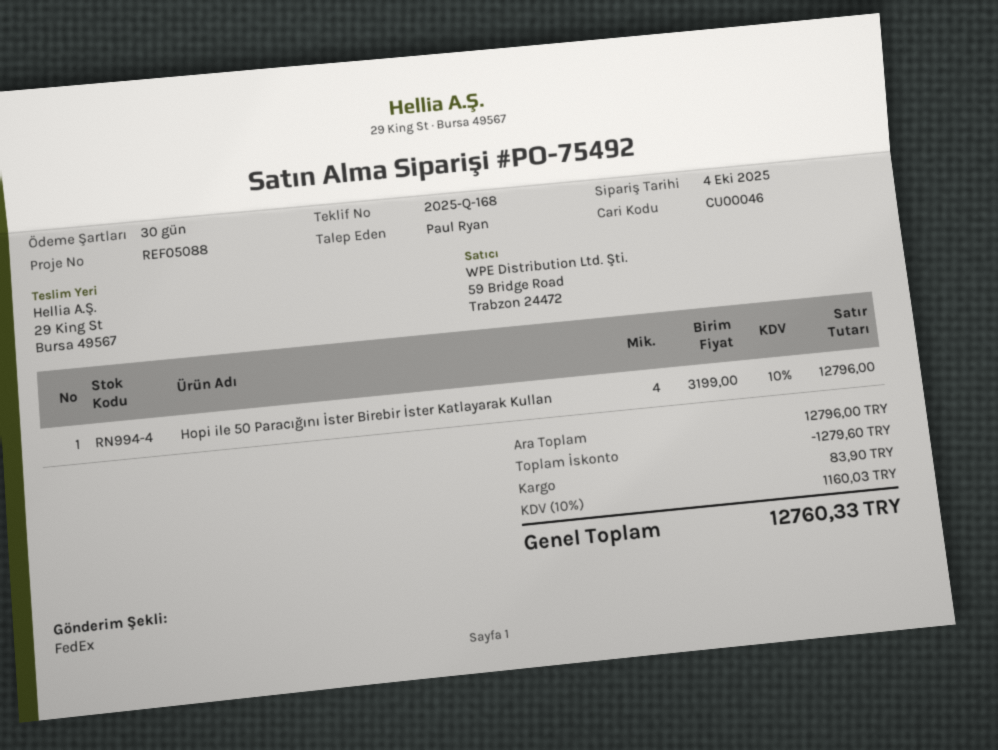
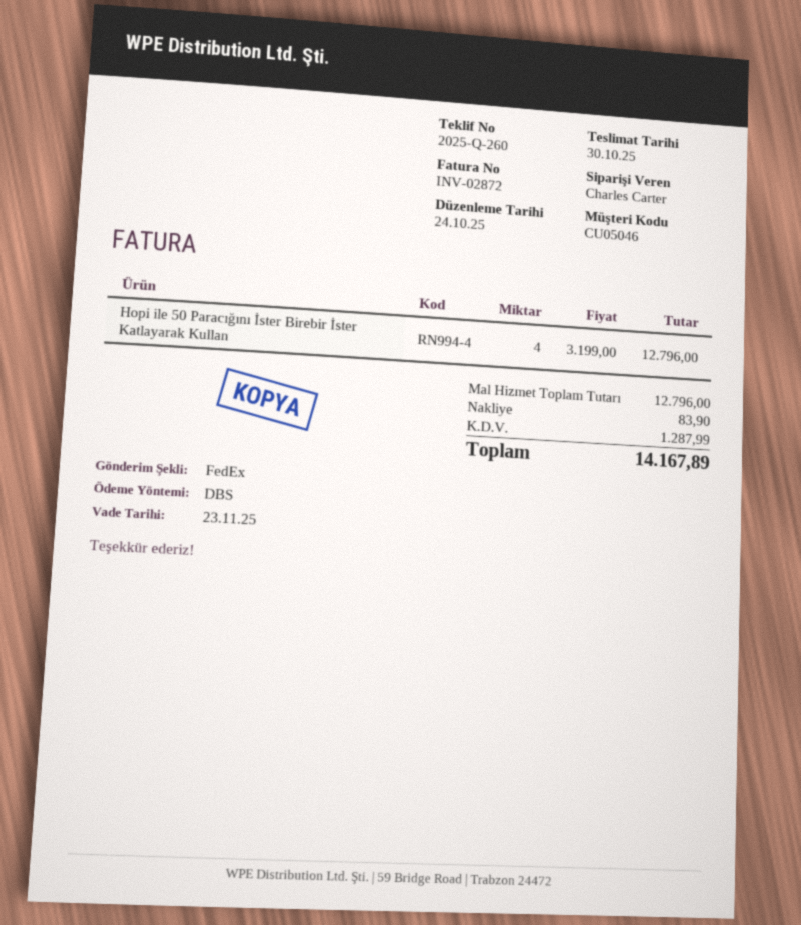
quote number: 2025-Q-168 -> 2025-Q-260
customer number: CU00046 -> CU05046
ordered by: Paul Ryan -> Charles Carter
discount: 1279.60 -> none
tax: 1160.03 -> 1287.99
total: 12760.33 -> 14167.89

